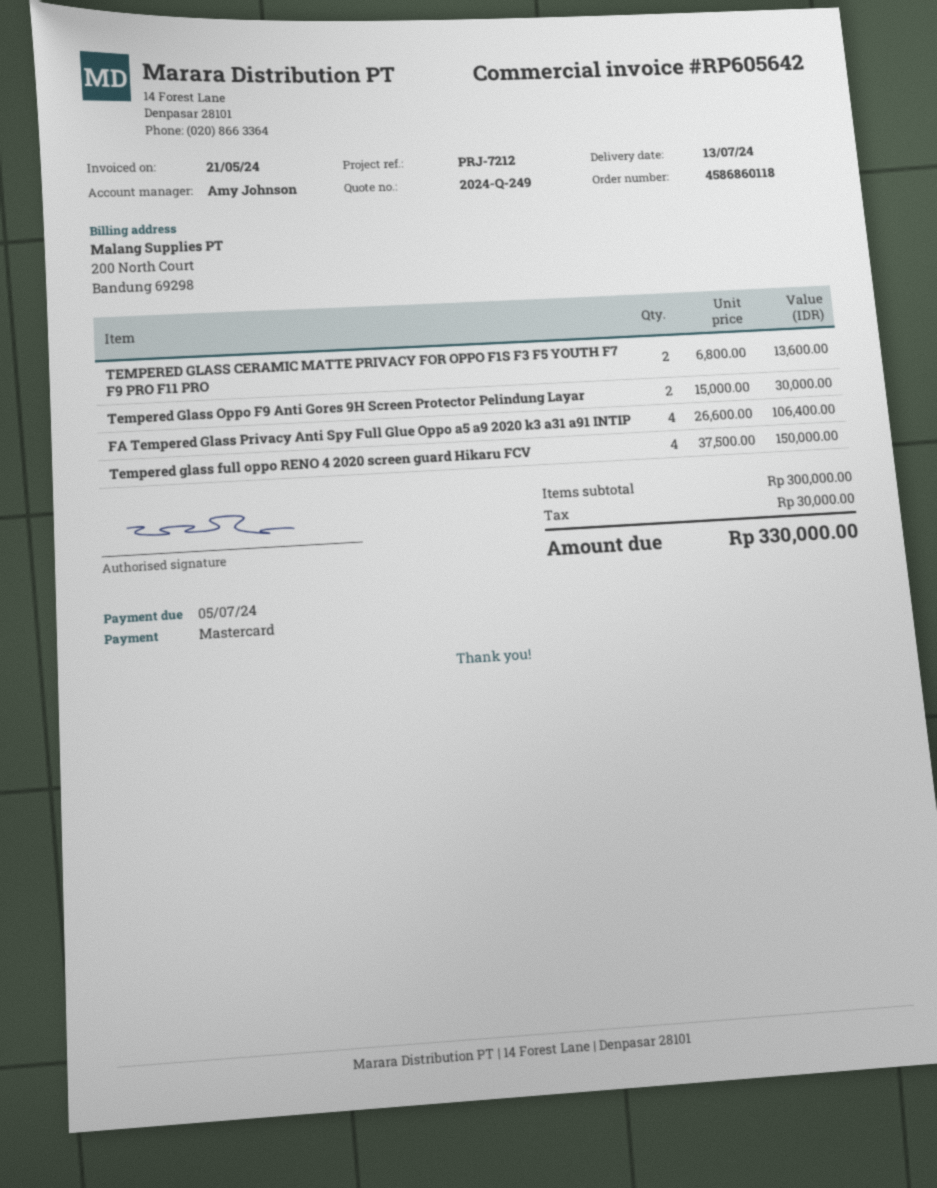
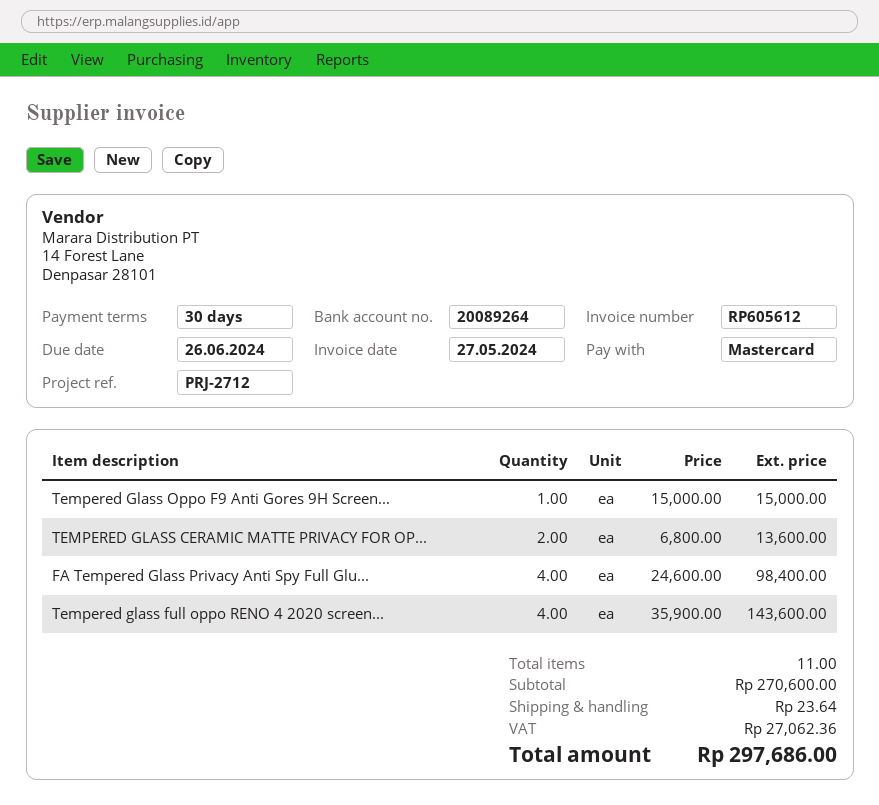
invoice number: RP605642 -> RP605612
invoice date: 2024-05-21 -> 2024-05-27
due date: 2024-07-05 -> 2024-06-26
reference: PRJ-7212 -> PRJ-2712
Tempered Glass Oppo F9 Anti Gores 9H Screen Protector Pelindung Layar: 2 x 15000.00 = 30000.00 -> 1 x 15000.00 = 15000.00
FA Tempered Glass Privacy Anti Spy Full Glue Oppo a5 a9 2020 k3 a31 a91 INTIP: 4 x 26600.00 = 106400.00 -> 4 x 24600.00 = 98400.00
Tempered glass full oppo RENO 4 2020 screen guard Hikaru FCV: 4 x 37500.00 = 150000.00 -> 4 x 35900.00 = 143600.00
subtotal: 300000.00 -> 270600.00
shipping: none -> 23.64
tax: 30000.00 -> 27062.36
total: 330000.00 -> 297686.00

